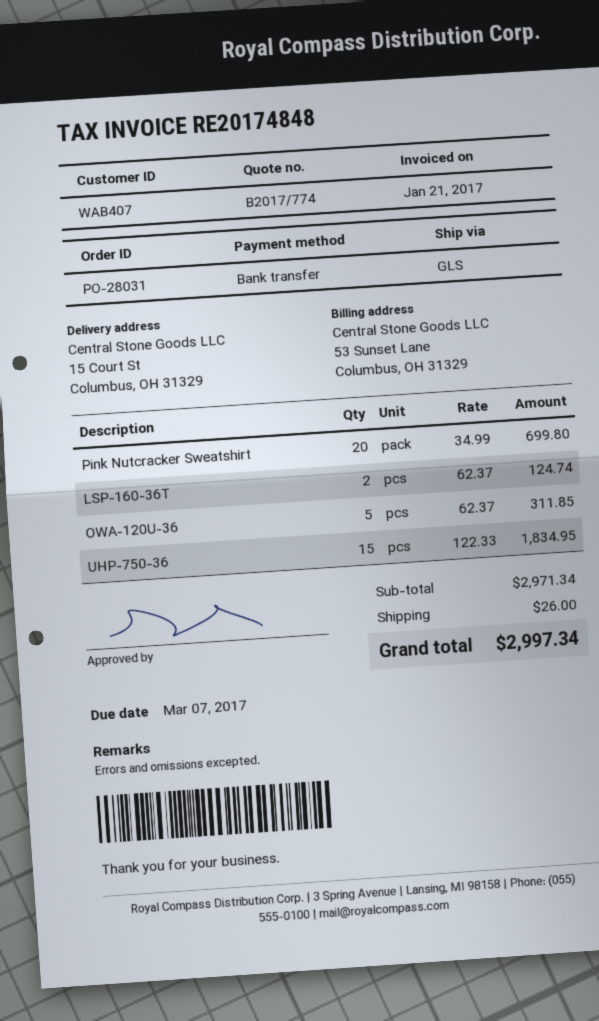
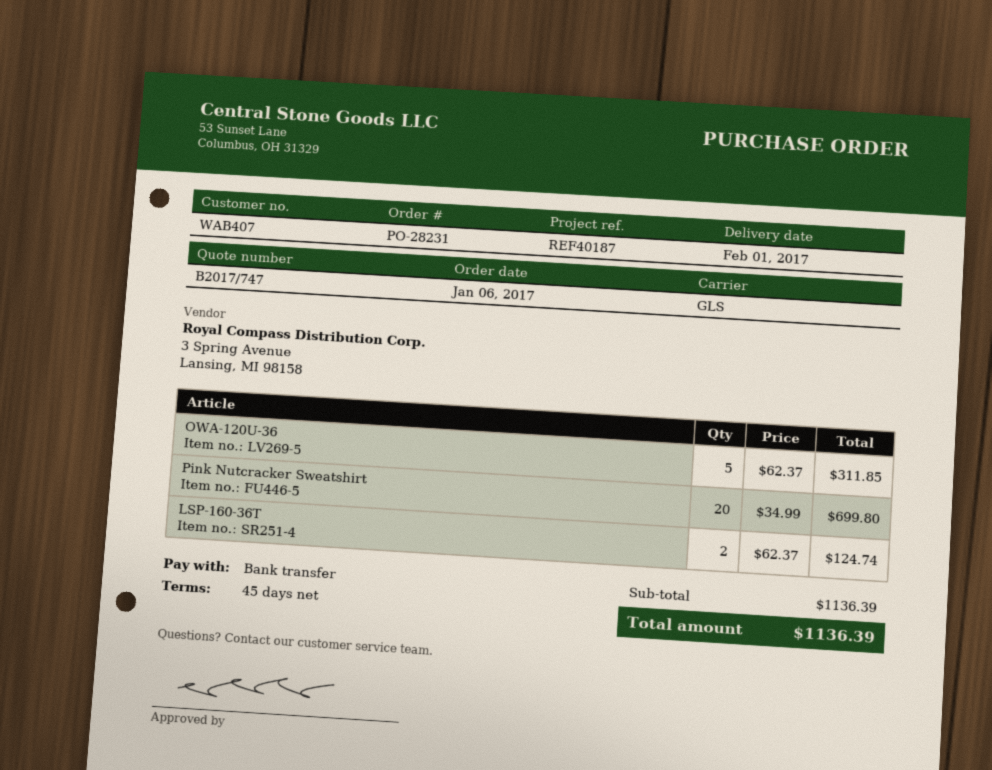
quote number: B2017/774 -> B2017/747
order number: PO-28031 -> PO-28231
UHP-750-36: 15 x 122.33 = 1834.95 -> none
subtotal: 2971.34 -> 1136.39
shipping: 26.00 -> none
total: 2997.34 -> 1136.39

